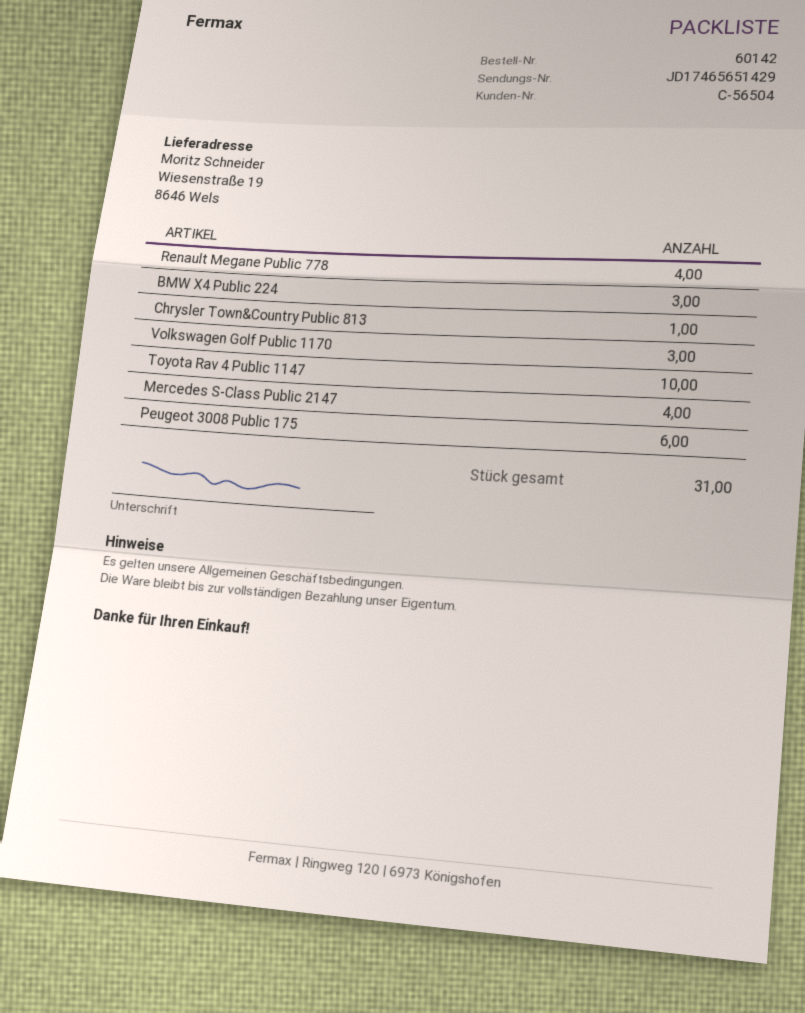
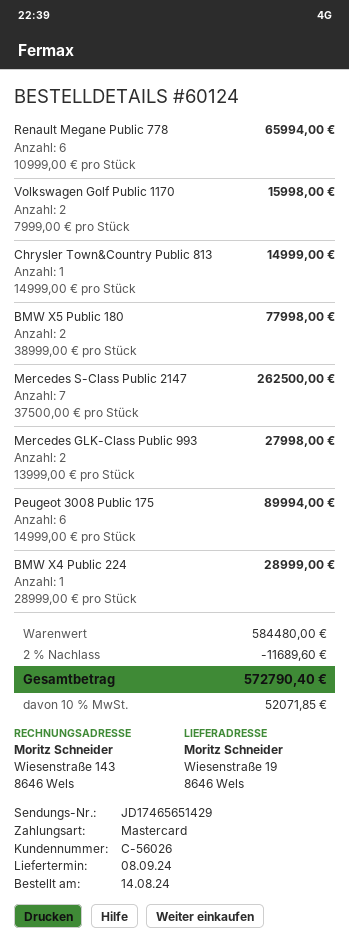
order number: 60142 -> 60124
customer number: C-56504 -> C-56026
Renault Megane Public 778: 4 -> 6
BMW X4 Public 224: 3 -> 1
Volkswagen Golf Public 1170: 3 -> 2
Toyota Rav 4 Public 1147: 10 -> none
Mercedes S-Class Public 2147: 4 -> 7
BMW X5 Public 180: none -> 2
Mercedes GLK-Class Public 993: none -> 2

